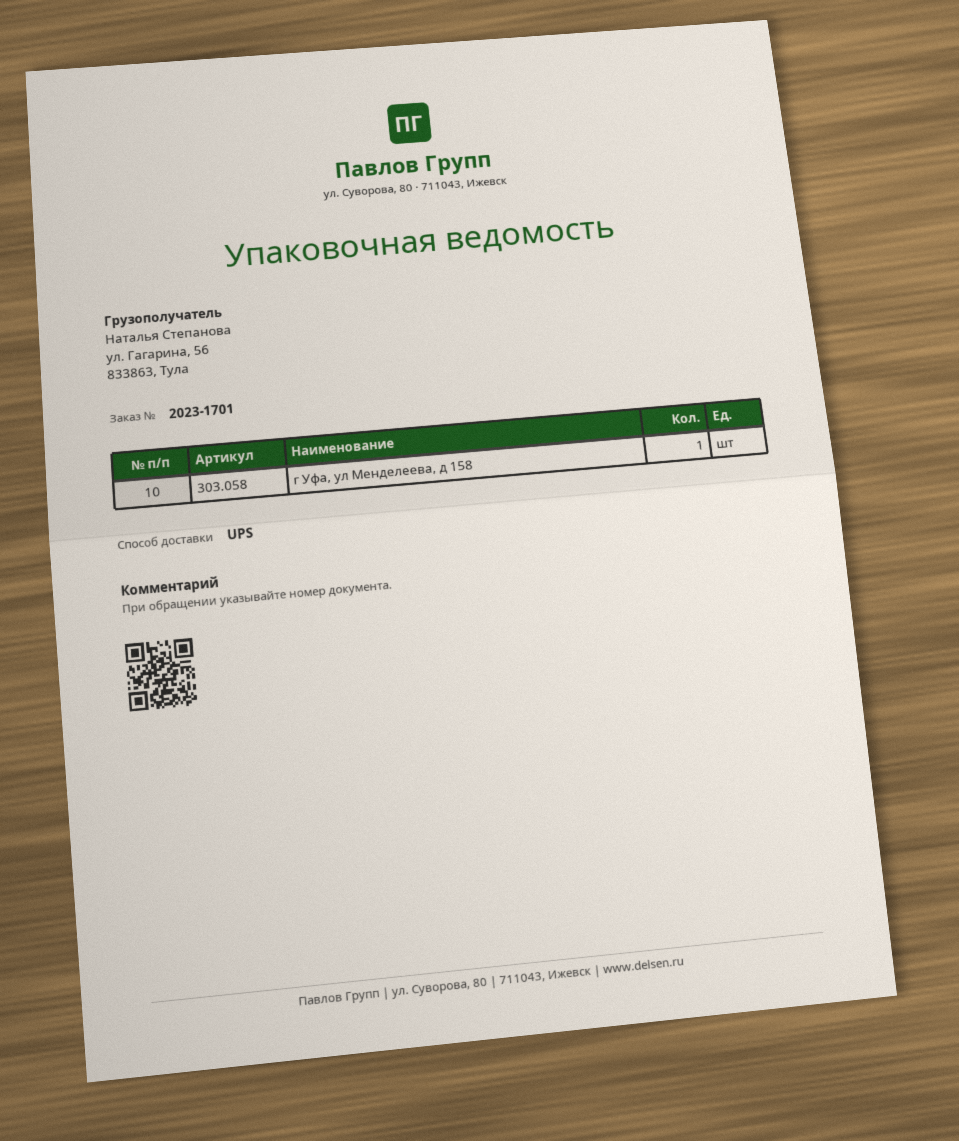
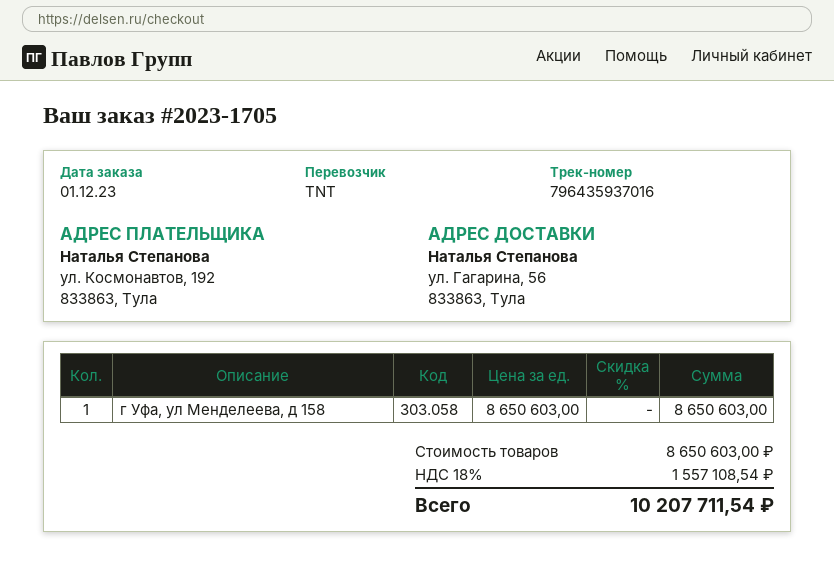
order number: 2023-1701 -> 2023-1705
shipping method: UPS -> TNT

